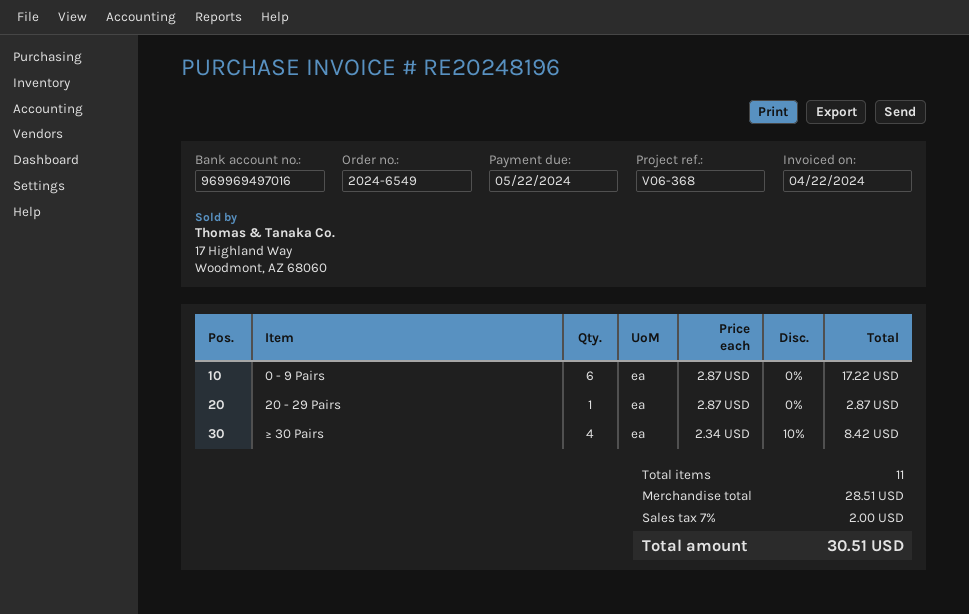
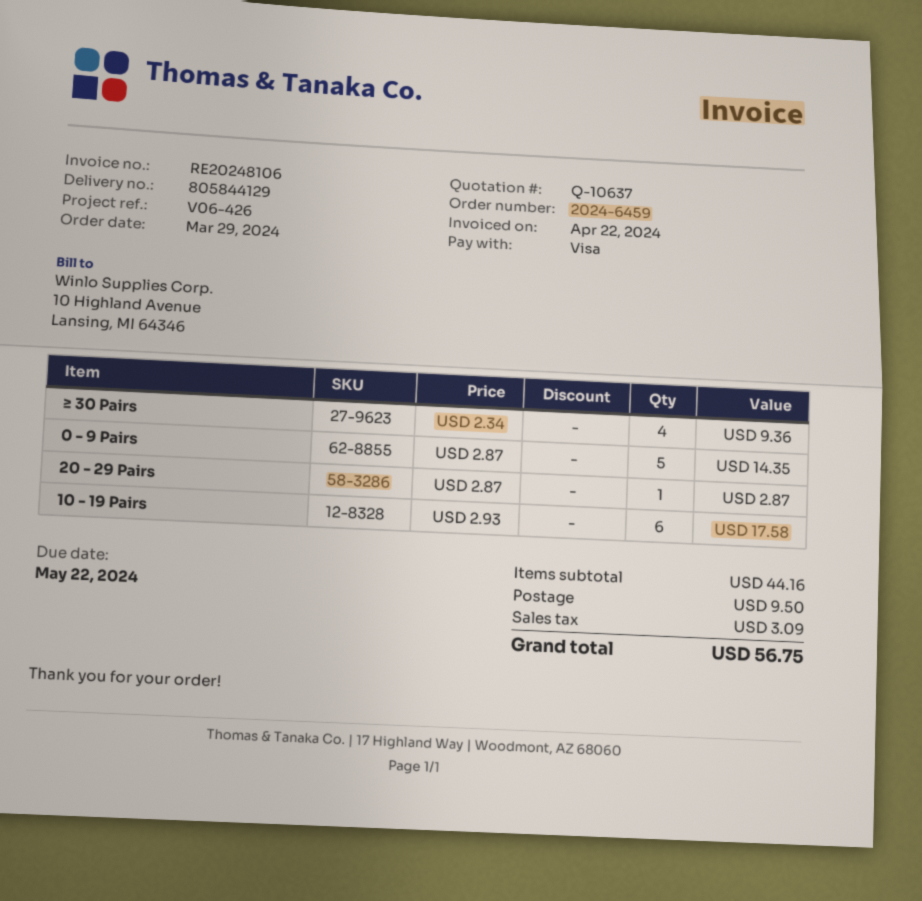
order number: 2024-6549 -> 2024-6459
invoice number: RE20248196 -> RE20248106
reference: V06-368 -> V06-426
0 - 9 Pairs: 6 x 2.87 = 17.22 -> 5 x 2.87 = 14.35
≥ 30 Pairs: 4 x 2.34 - 10% = 8.42 -> 4 x 2.34 = 9.36
10 - 19 Pairs: none -> 6 x 2.93 = 17.58
subtotal: 28.51 -> 44.16
shipping: none -> 9.50
tax: 2.00 -> 3.09
total: 30.51 -> 56.75

